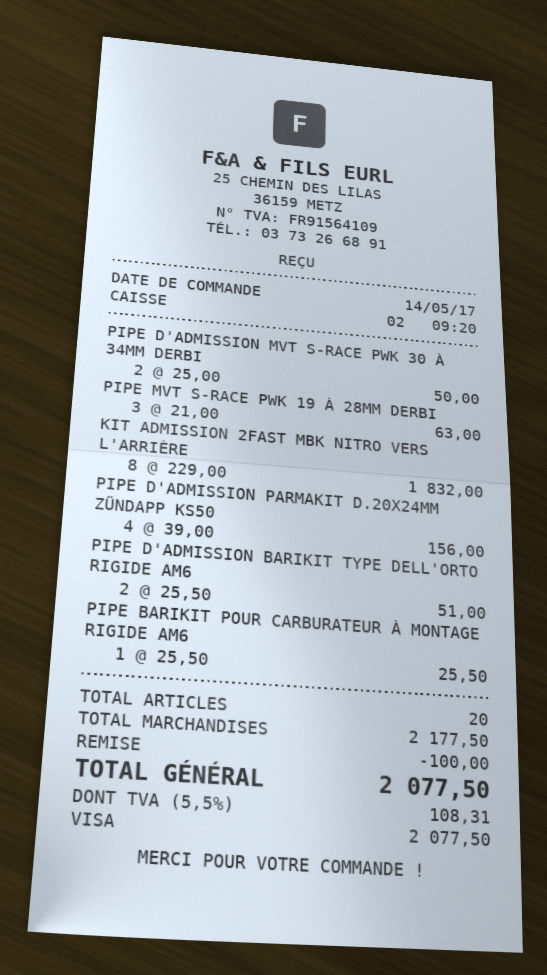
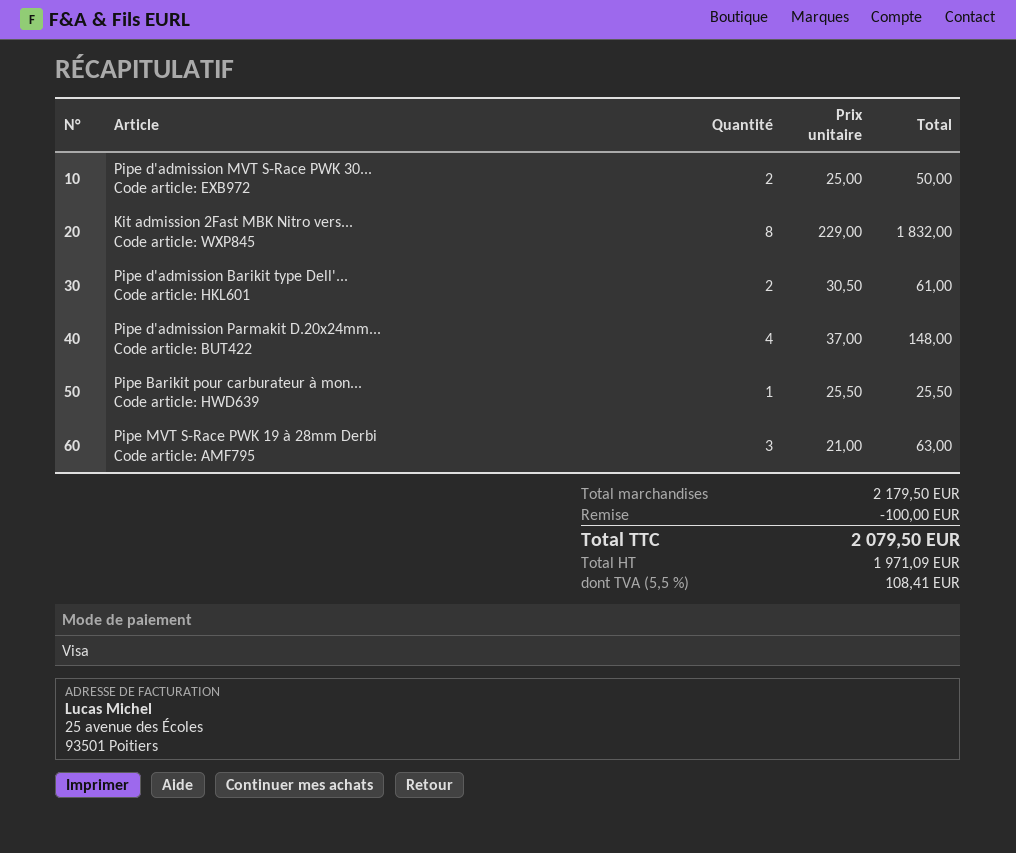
PIPE D'ADMISSION PARMAKIT D.20X24MM ZÜNDAPP KS50: 4 x 39.00 = 156.00 -> 4 x 37.00 = 148.00
PIPE D'ADMISSION BARIKIT TYPE DELL'ORTO RIGIDE AM6: 2 x 25.50 = 51.00 -> 2 x 30.50 = 61.00
subtotal: 2177.50 -> 2179.50
tax: 5.5% = 108.31 -> 5.5% = 108.41
total: 2077.50 -> 2079.50

